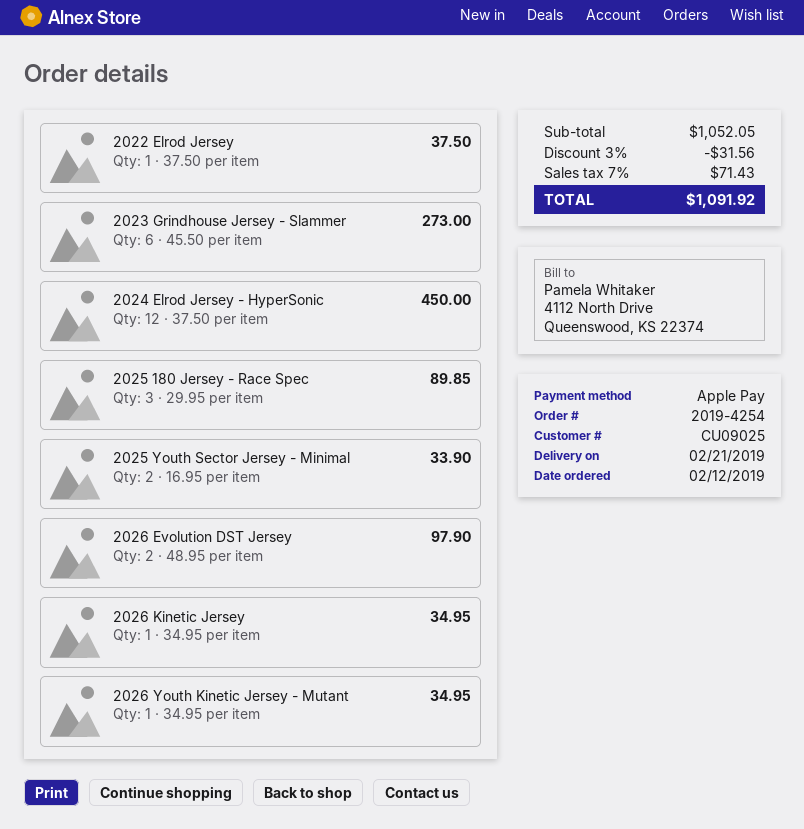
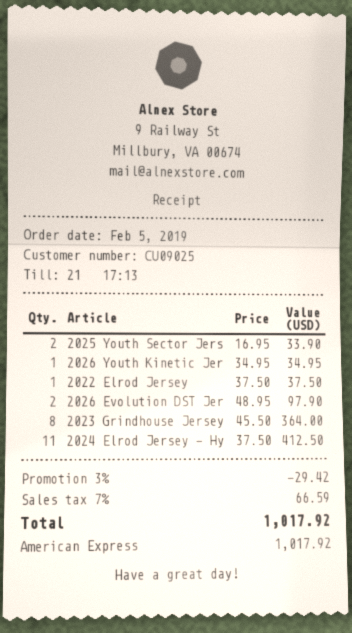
order date: 2019-02-12 -> 2019-02-05
payment method: Apple Pay -> American Express
2023 Grindhouse Jersey - Slammer: 6 x 45.50 = 273.00 -> 8 x 45.50 = 364.00
2024 Elrod Jersey - HyperSonic: 12 x 37.50 = 450.00 -> 11 x 37.50 = 412.50
2025 180 Jersey - Race Spec: 3 x 29.95 = 89.85 -> none
2026 Kinetic Jersey: 1 x 34.95 = 34.95 -> none
discount: 3% = 31.56 -> 3% = 29.42
tax: 7% = 71.43 -> 7% = 66.59
total: 1091.92 -> 1017.92

